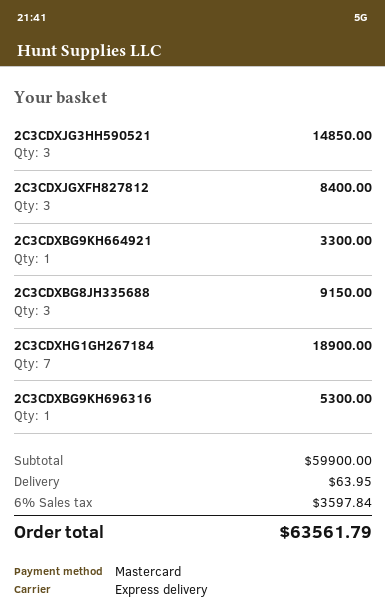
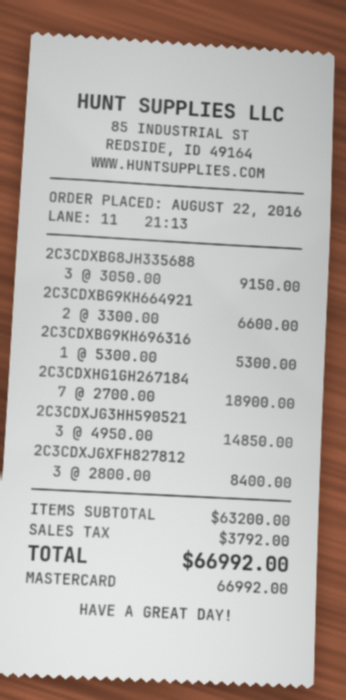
2C3CDXBG9KH664921: 1 for 3300.00 -> 2 for 6600.00
subtotal: 59900.00 -> 63200.00
shipping: 63.95 -> none
tax: 3597.84 -> 3792.00
total: 63561.79 -> 66992.00

